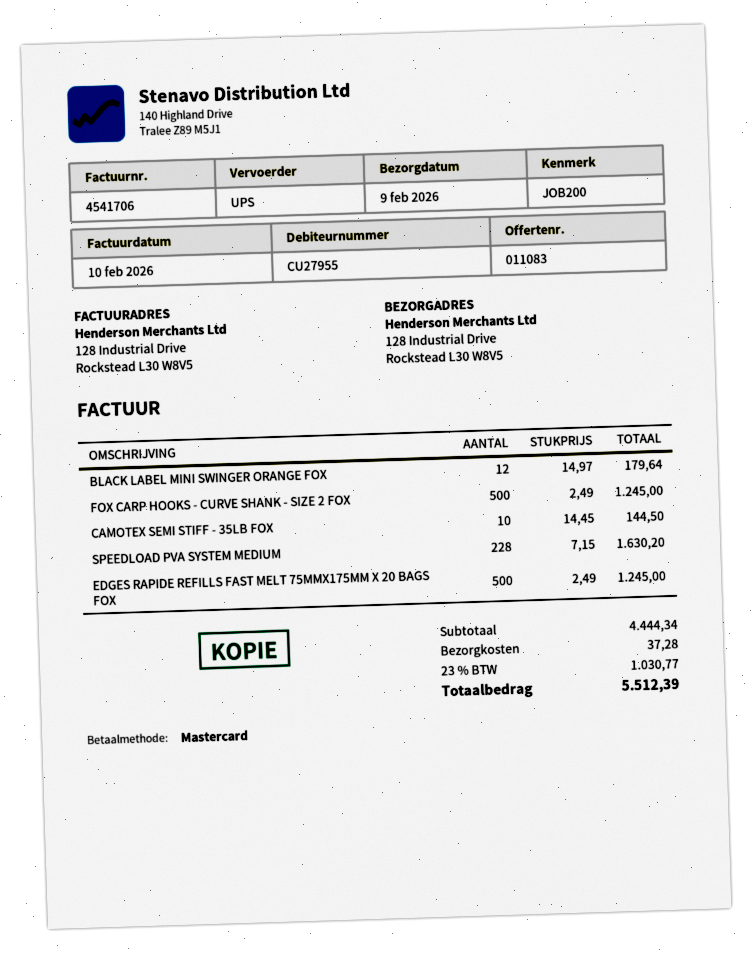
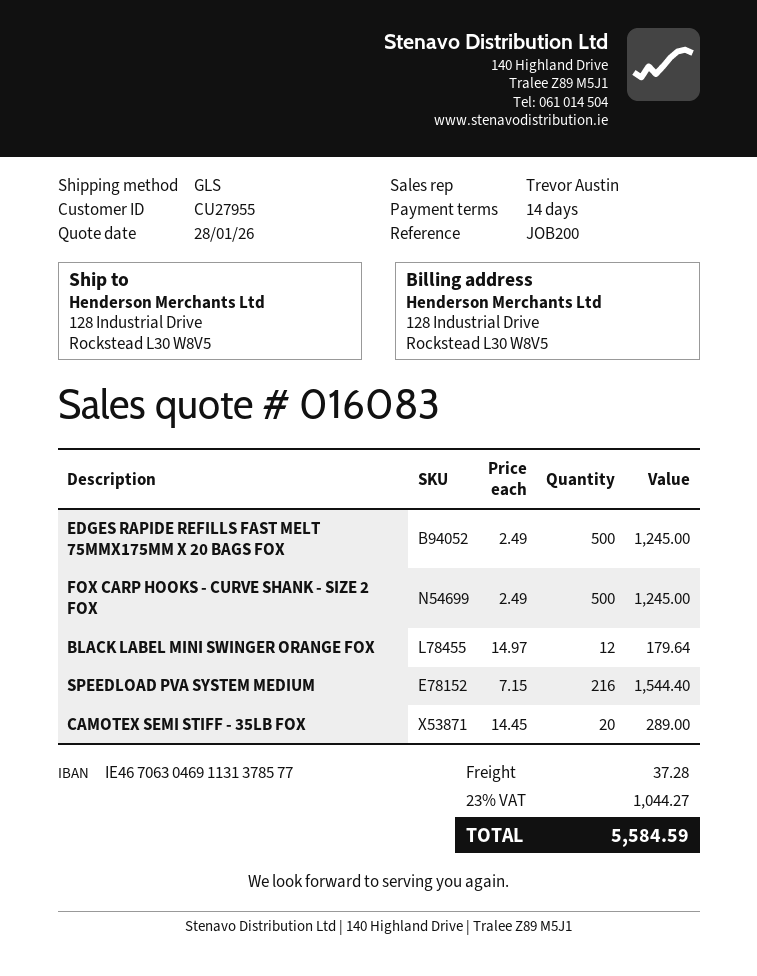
quote number: 011083 -> 016083
shipping method: UPS -> GLS
CAMOTEX SEMI STIFF - 35LB FOX: 10 x 14.45 = 144.50 -> 20 x 14.45 = 289.00
SPEEDLOAD PVA SYSTEM MEDIUM: 228 x 7.15 = 1630.20 -> 216 x 7.15 = 1544.40
tax: 23% = 1030.77 -> 23% = 1044.27
total: 5512.39 -> 5584.59

